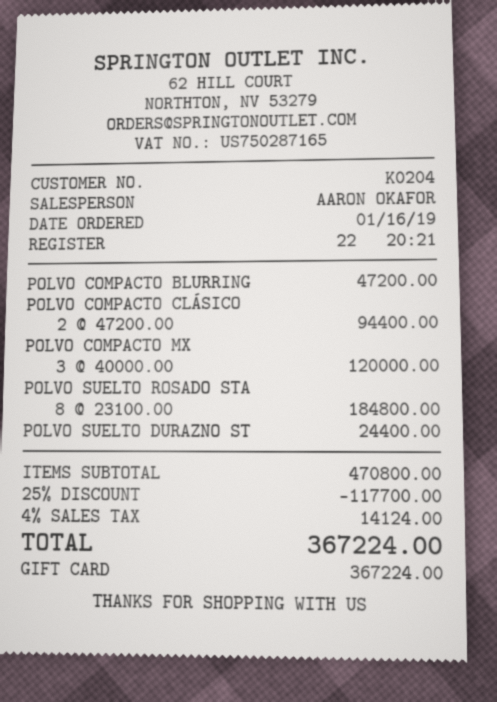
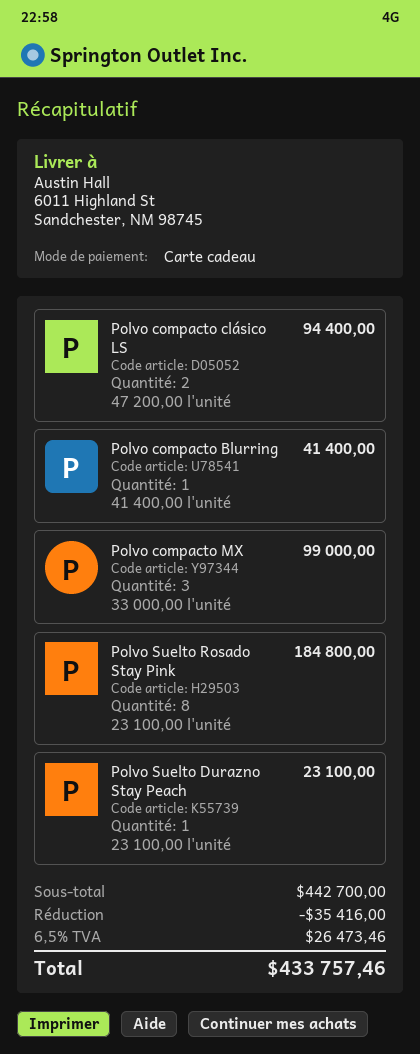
POLVO COMPACTO BLURRING: 1 x 47200.00 = 47200.00 -> 1 x 41400.00 = 41400.00
POLVO COMPACTO MX: 3 x 40000.00 = 120000.00 -> 3 x 33000.00 = 99000.00
POLVO SUELTO DURAZNO ST: 1 x 24400.00 = 24400.00 -> 1 x 23100.00 = 23100.00
subtotal: 470800.00 -> 442700.00
discount: 117700.00 -> 35416.00
tax: 4% = 14124.00 -> 6.5% = 26473.46
total: 367224.00 -> 433757.46

